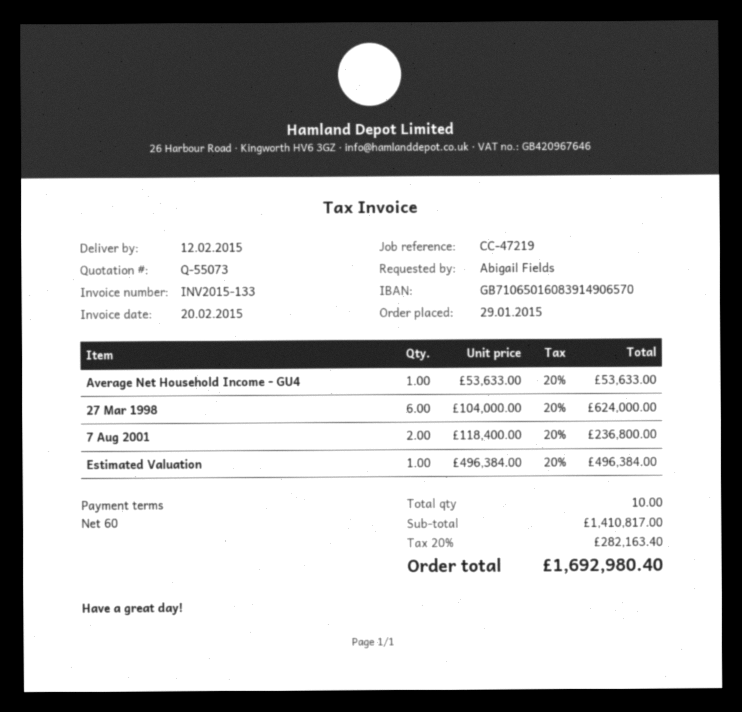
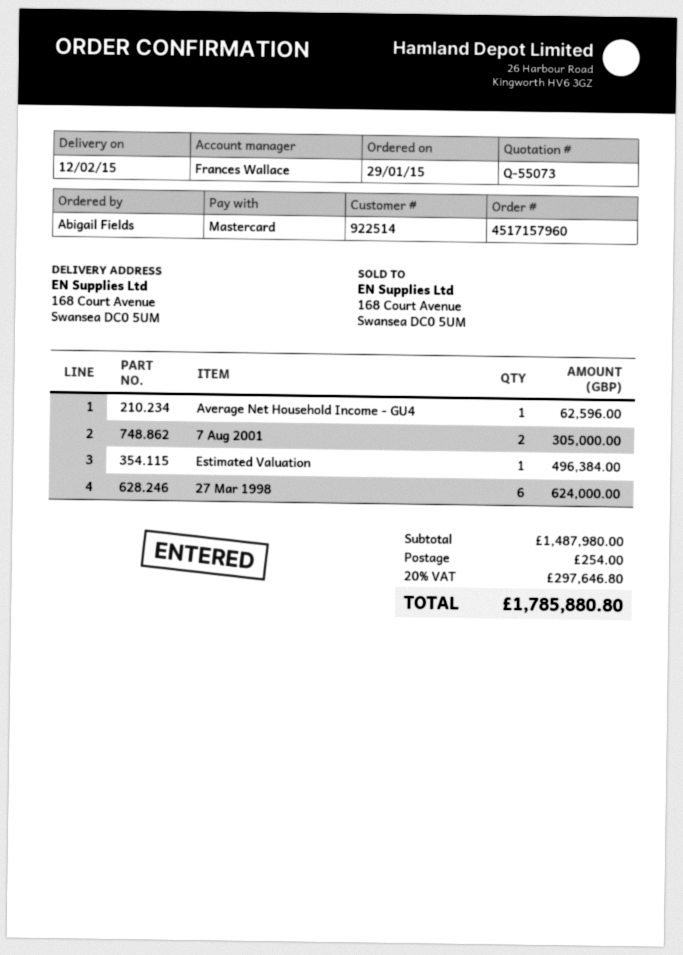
Average Net Household Income - GU4: 1 for 53633.00 -> 1 for 62596.00
7 Aug 2001: 2 for 236800.00 -> 2 for 305000.00
subtotal: 1410817.00 -> 1487980.00
shipping: none -> 254.00
tax: 20% = 282163.40 -> 20% = 297646.80
total: 1692980.40 -> 1785880.80

